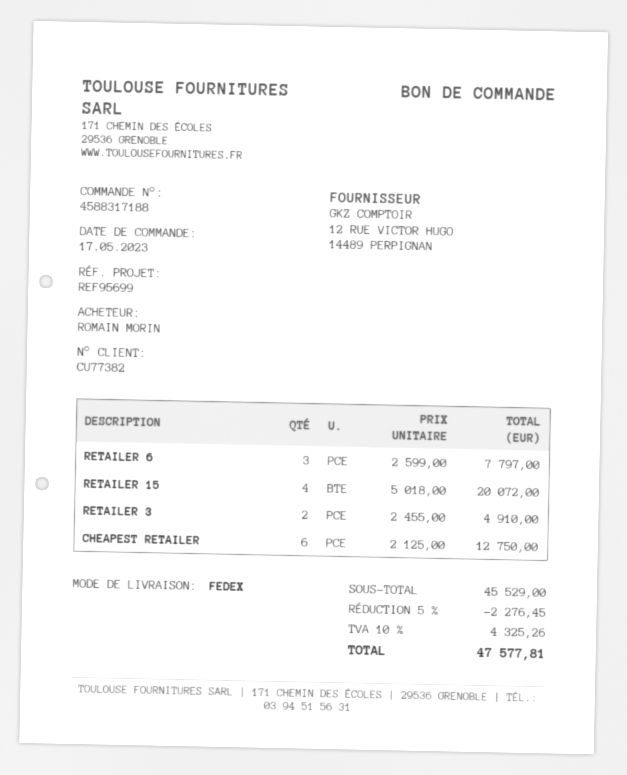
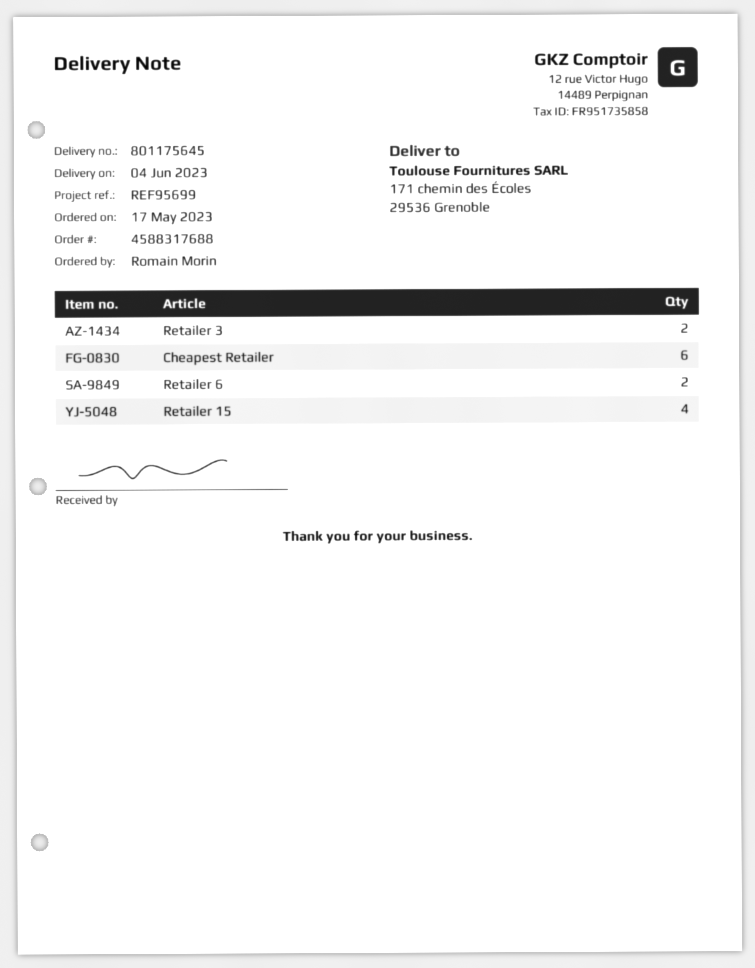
order number: 4588317188 -> 4588317688
RETAILER 6: 3 -> 2

